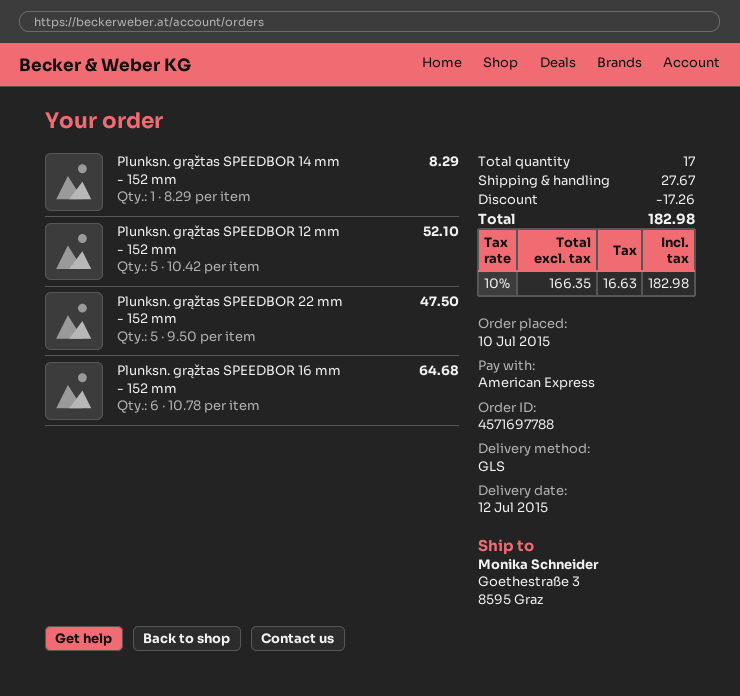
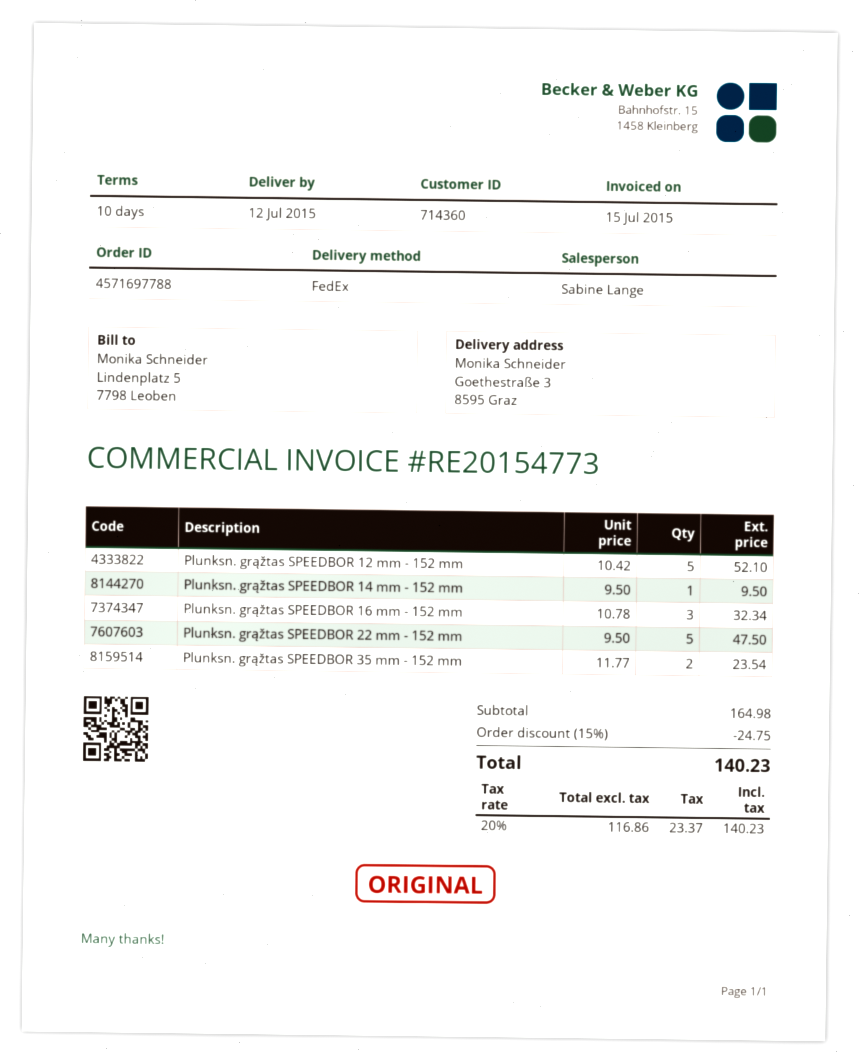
shipping method: GLS -> FedEx
Plunksn. grąžtas SPEEDBOR 14 mm - 152 mm: 1 x 8.29 = 8.29 -> 1 x 9.50 = 9.50
Plunksn. grąžtas SPEEDBOR 16 mm - 152 mm: 6 x 10.78 = 64.68 -> 3 x 10.78 = 32.34
Plunksn. grąžtas SPEEDBOR 35 mm - 152 mm: none -> 2 x 11.77 = 23.54
discount: 17.26 -> 24.75
shipping: 27.67 -> none
net: 166.35 -> 116.86
tax: 10% = 16.63 -> 20% = 23.37
total: 182.98 -> 140.23

